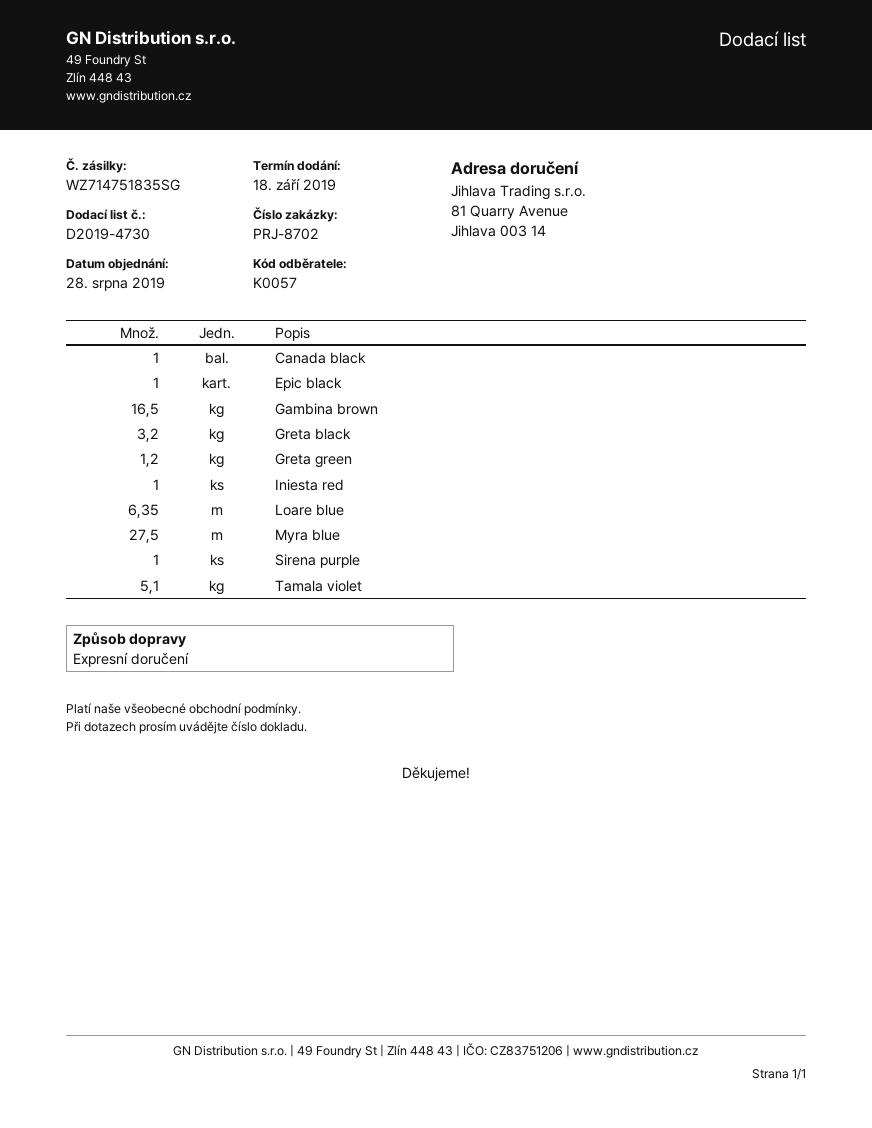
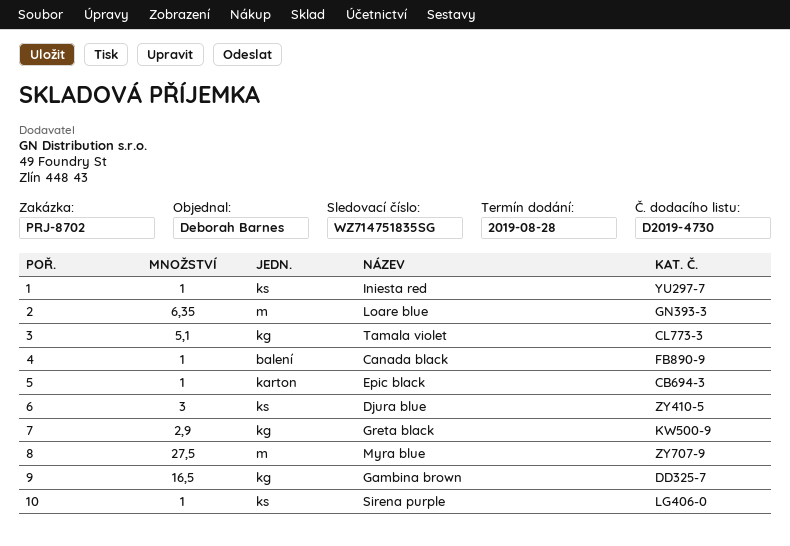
delivery date: 2019-09-18 -> 2019-08-28
Greta black: 3.2 -> 2.9
Greta green: 1.2 -> none
Djura blue: none -> 3

